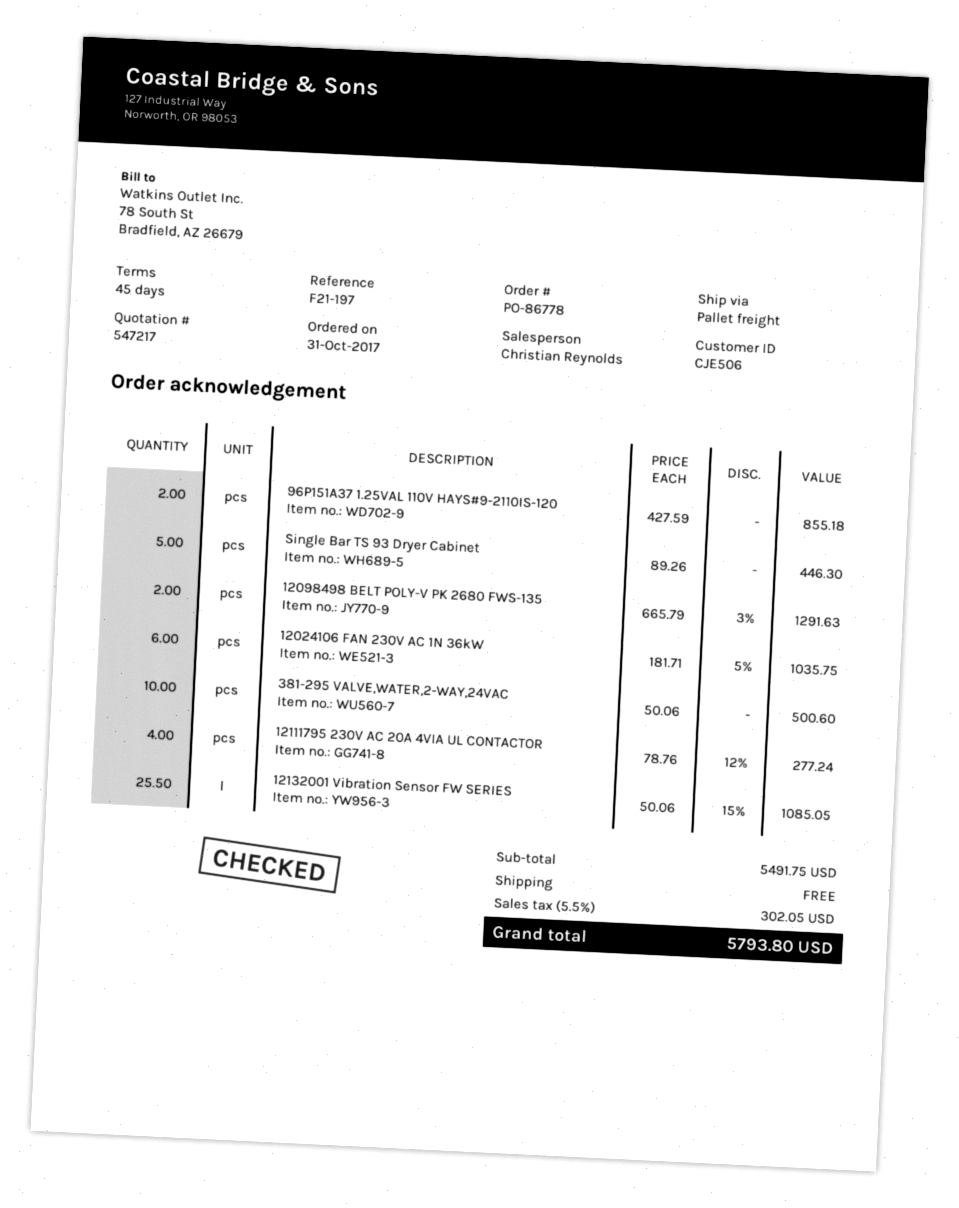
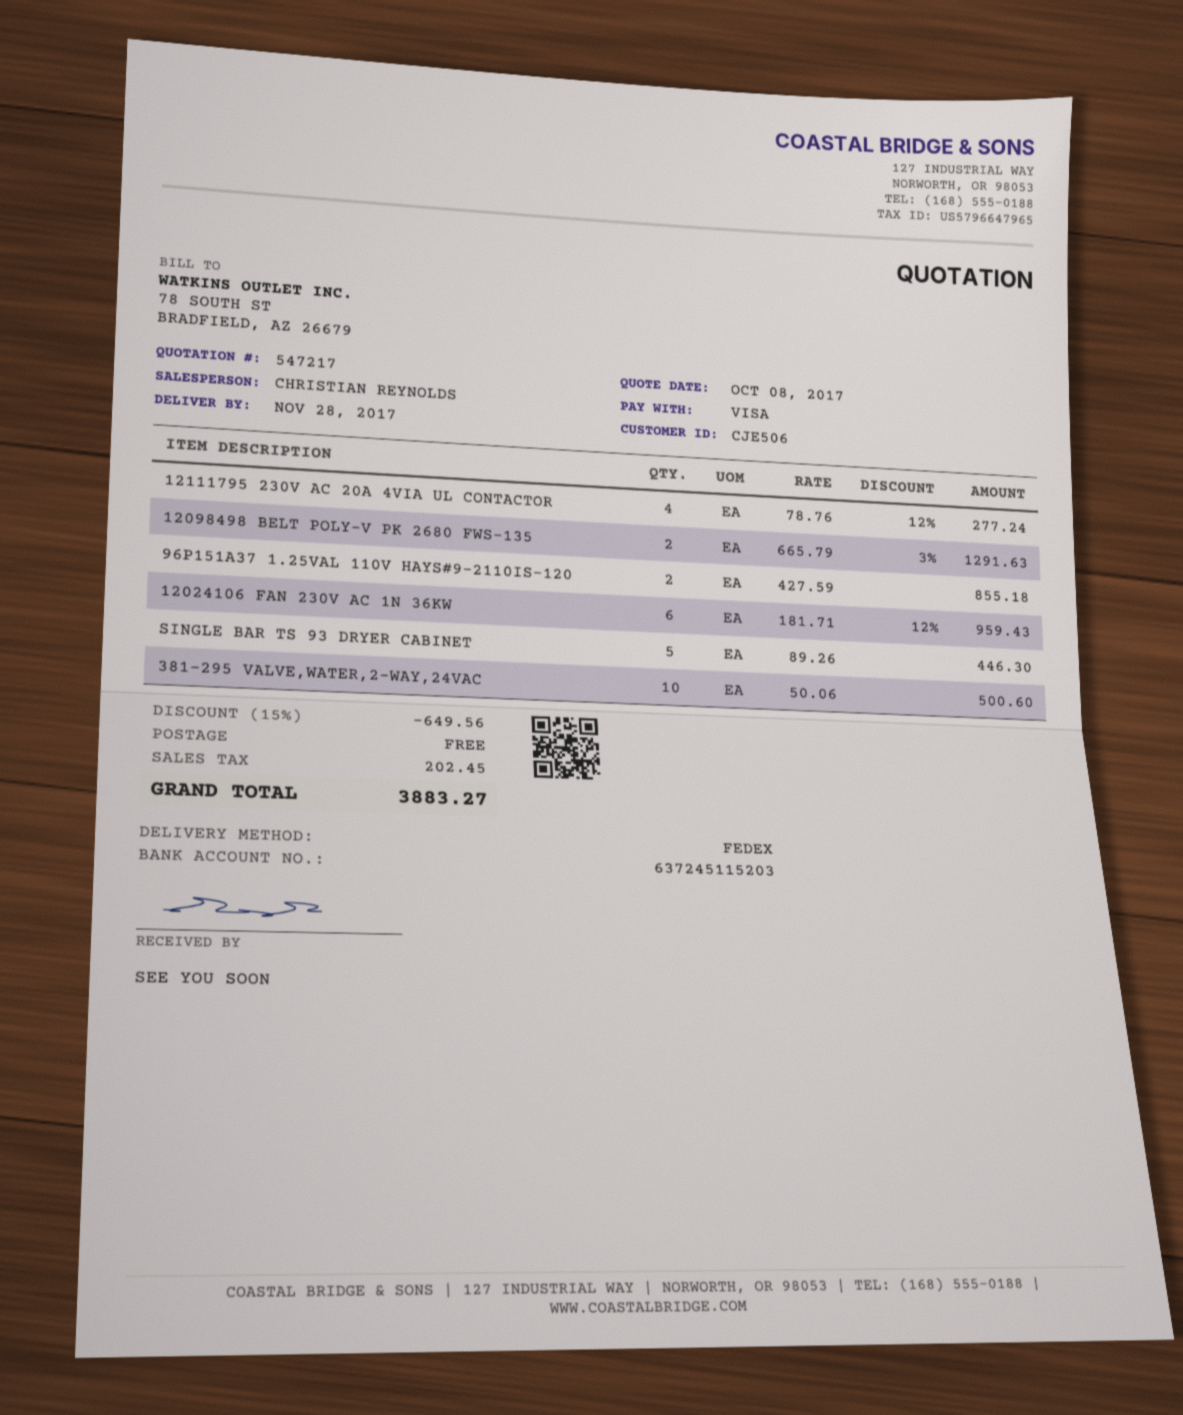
shipping method: pallet freight -> FedEx
12024106 FAN 230V AC 1N 36kW: 6 x 181.71 - 5% = 1035.75 -> 6 x 181.71 - 12% = 959.43
12132001 Vibration Sensor FW SERIES: 25.5 x 50.06 - 15% = 1085.05 -> none
discount: none -> 15% = 649.56
tax: 302.05 -> 202.45
total: 5793.80 -> 3883.27

